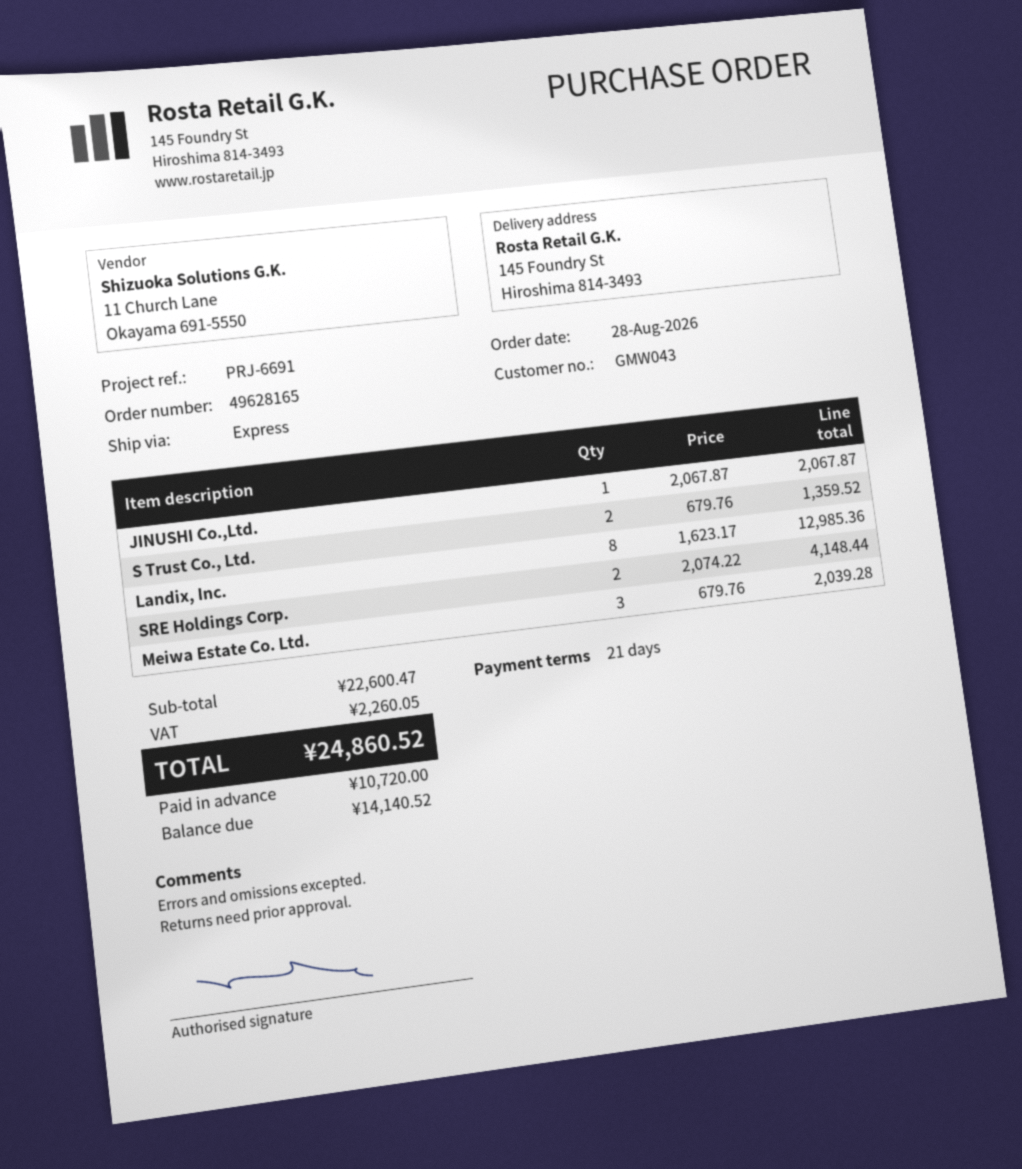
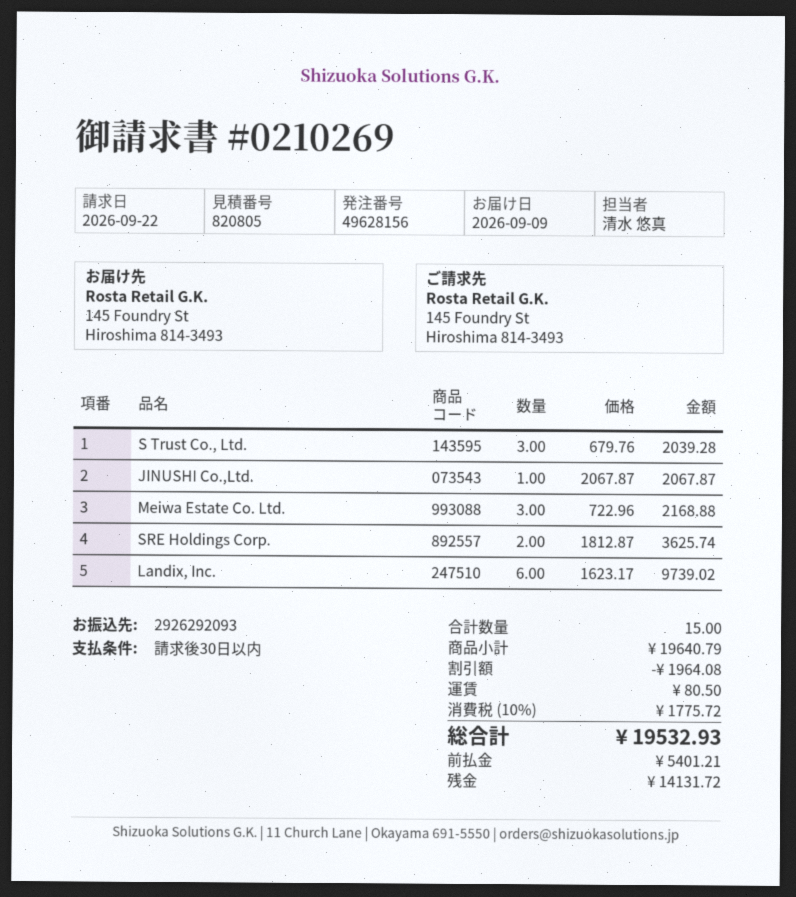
order number: 49628165 -> 49628156
payment terms: 21 days -> 30 days
S Trust Co., Ltd.: 2 x 679.76 = 1359.52 -> 3 x 679.76 = 2039.28
Landix, Inc.: 8 x 1623.17 = 12985.36 -> 6 x 1623.17 = 9739.02
SRE Holdings Corp.: 2 x 2074.22 = 4148.44 -> 2 x 1812.87 = 3625.74
Meiwa Estate Co. Ltd.: 3 x 679.76 = 2039.28 -> 3 x 722.96 = 2168.88
subtotal: 22600.47 -> 19640.79
discount: none -> 1964.08
shipping: none -> 80.50
tax: 2260.05 -> 1775.72
total: 24860.52 -> 19532.93
deposit: 10720.00 -> 5401.21
balance: 14140.52 -> 14131.72

